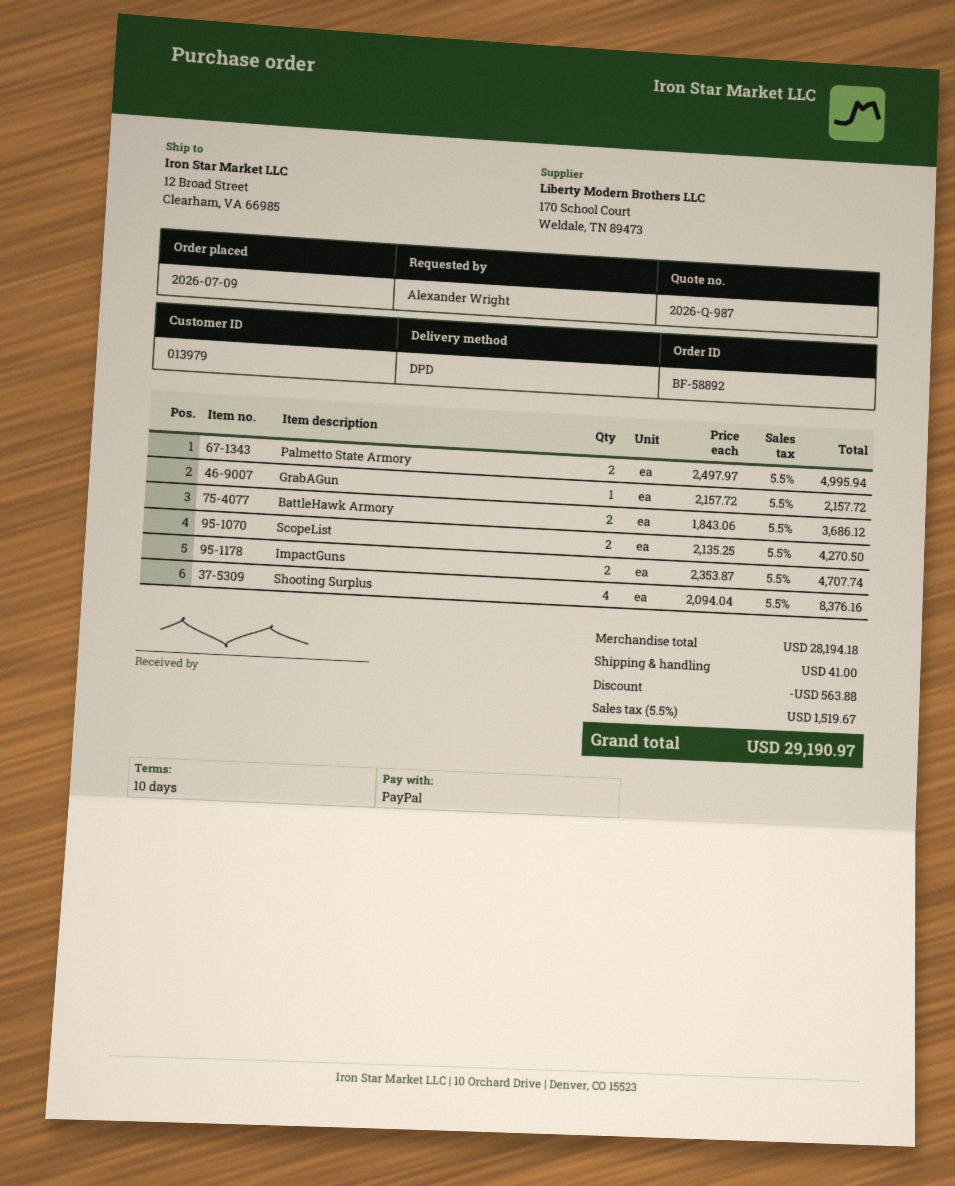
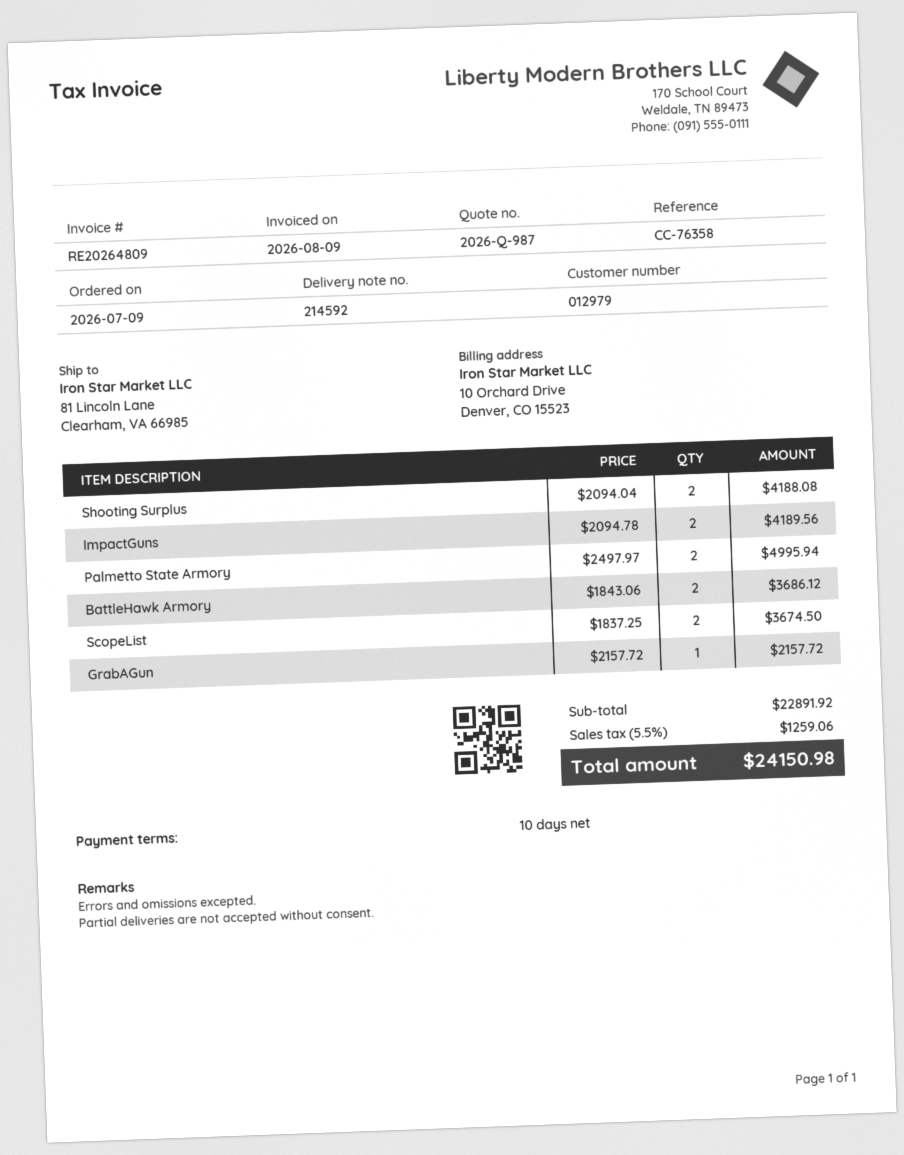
customer number: 013979 -> 012979
ship to: 12 Broad Street, Clearham, VA 66985 -> 81 Lincoln Lane, Clearham, VA 66985
ScopeList: 2 x 2135.25 = 4270.50 -> 2 x 1837.25 = 3674.50
ImpactGuns: 2 x 2353.87 = 4707.74 -> 2 x 2094.78 = 4189.56
Shooting Surplus: 4 x 2094.04 = 8376.16 -> 2 x 2094.04 = 4188.08
subtotal: 28194.18 -> 22891.92
discount: 563.88 -> none
shipping: 41.00 -> none
tax: 5.5% = 1519.67 -> 5.5% = 1259.06
total: 29190.97 -> 24150.98

